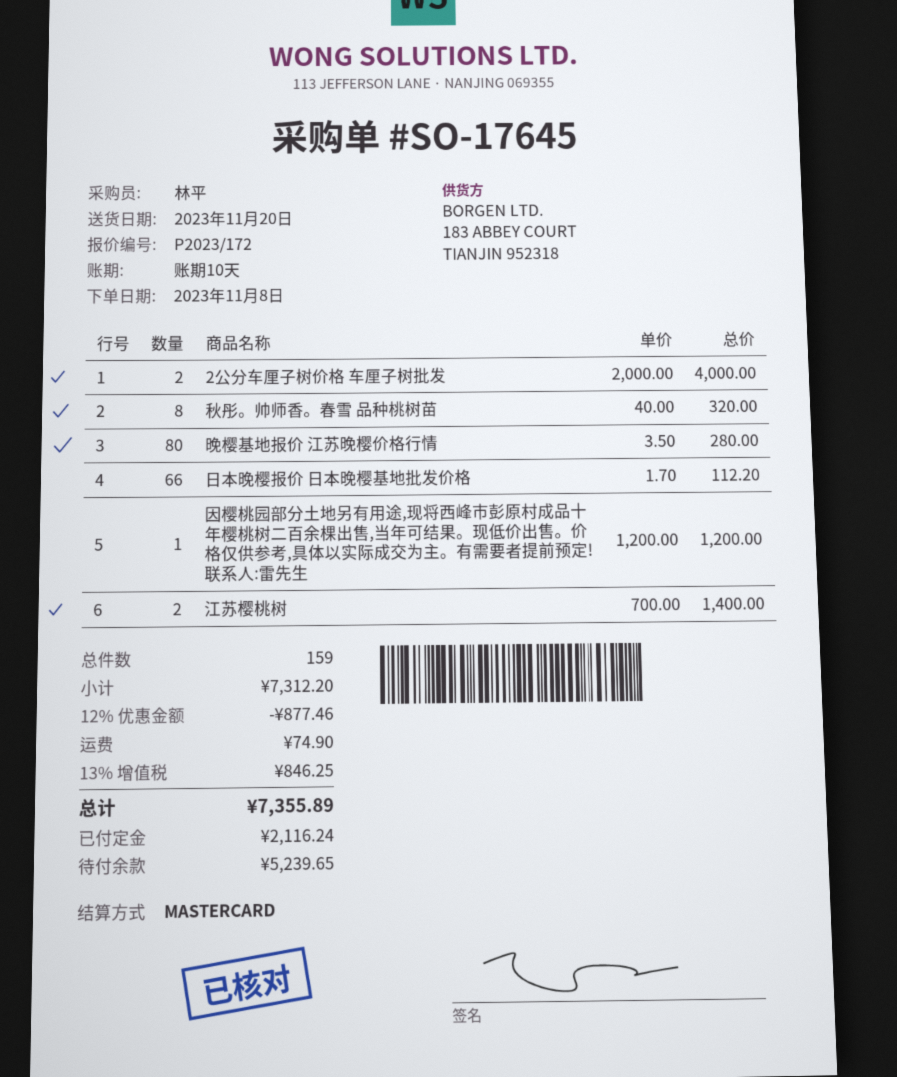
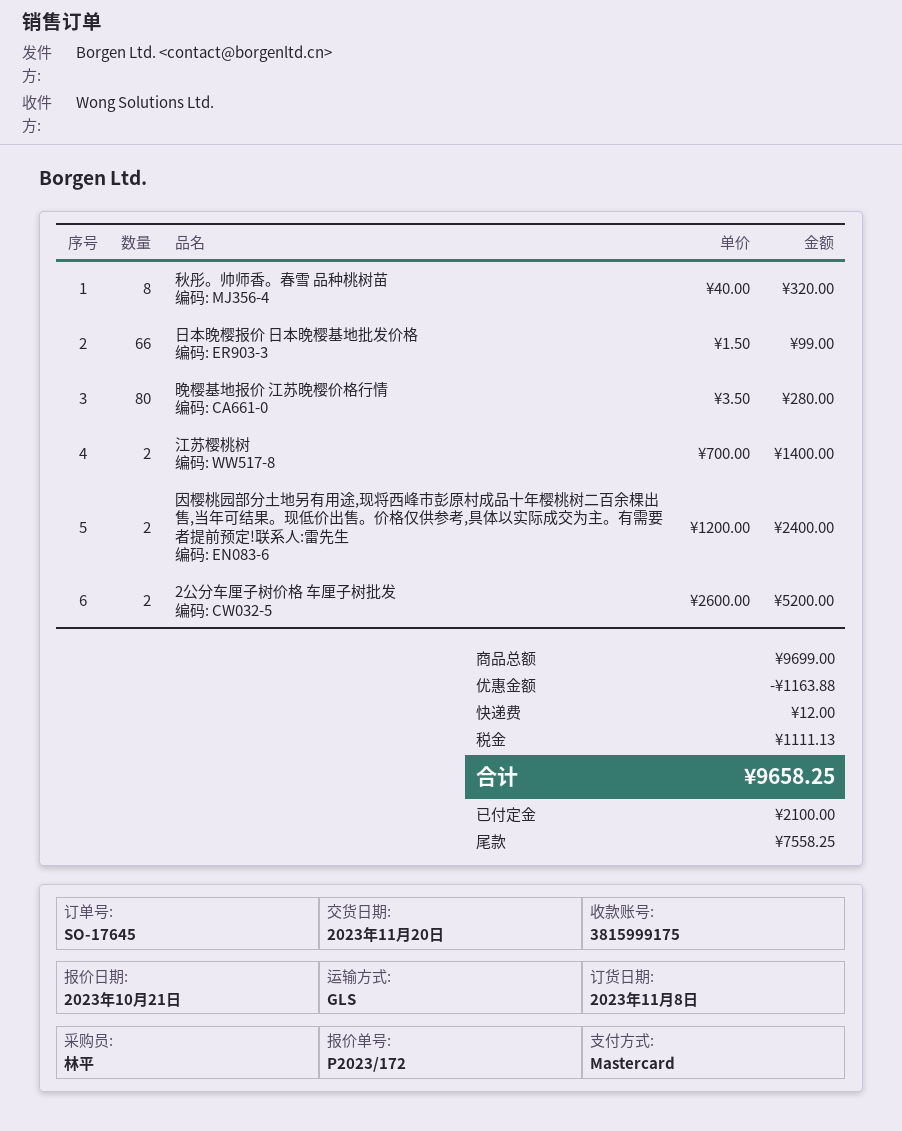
2公分车厘子树价格 车厘子树批发: 2 x 2000.00 = 4000.00 -> 2 x 2600.00 = 5200.00
日本晚樱报价 日本晚樱基地批发价格: 66 x 1.70 = 112.20 -> 66 x 1.50 = 99.00
因樱桃园部分土地另有用途,现将西峰市彭原村成品十年樱桃树二百余棵出售,当年可结果。现低价出售。价格仅供参考,具体以实际成交为主。有需要者提前预定!联系人:雷先生: 1 x 1200.00 = 1200.00 -> 2 x 1200.00 = 2400.00
subtotal: 7312.20 -> 9699.00
discount: 877.46 -> 1163.88
shipping: 74.90 -> 12.00
tax: 846.25 -> 1111.13
total: 7355.89 -> 9658.25
deposit: 2116.24 -> 2100.00
balance: 5239.65 -> 7558.25

